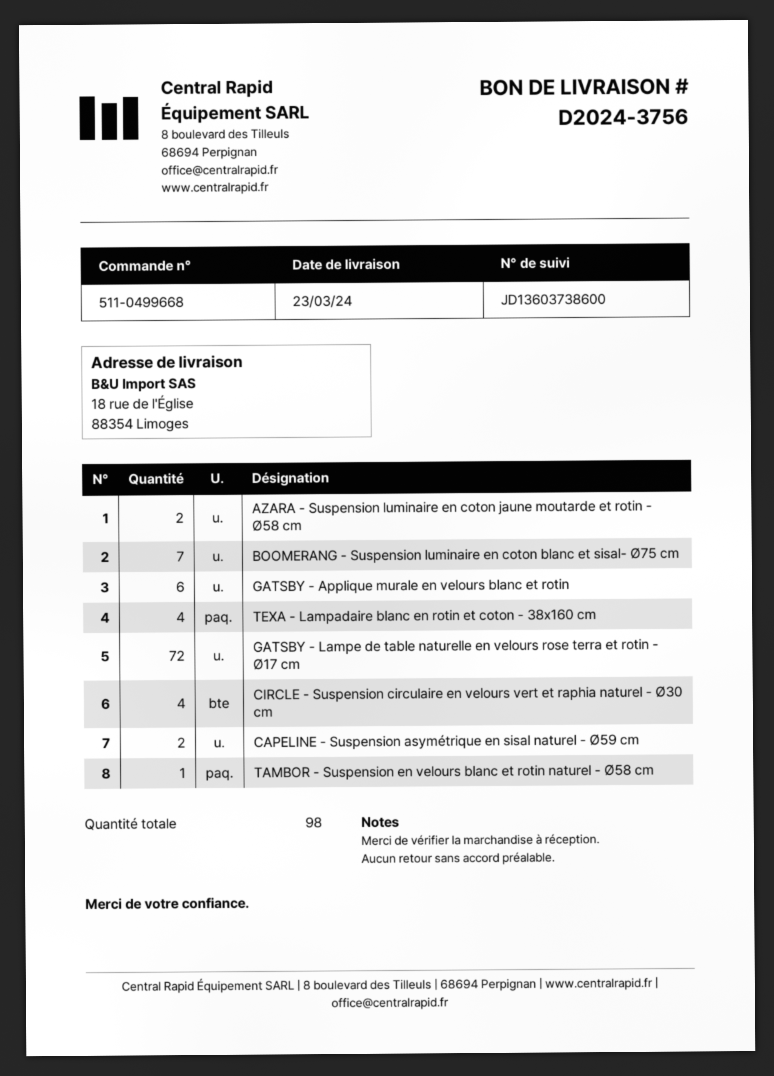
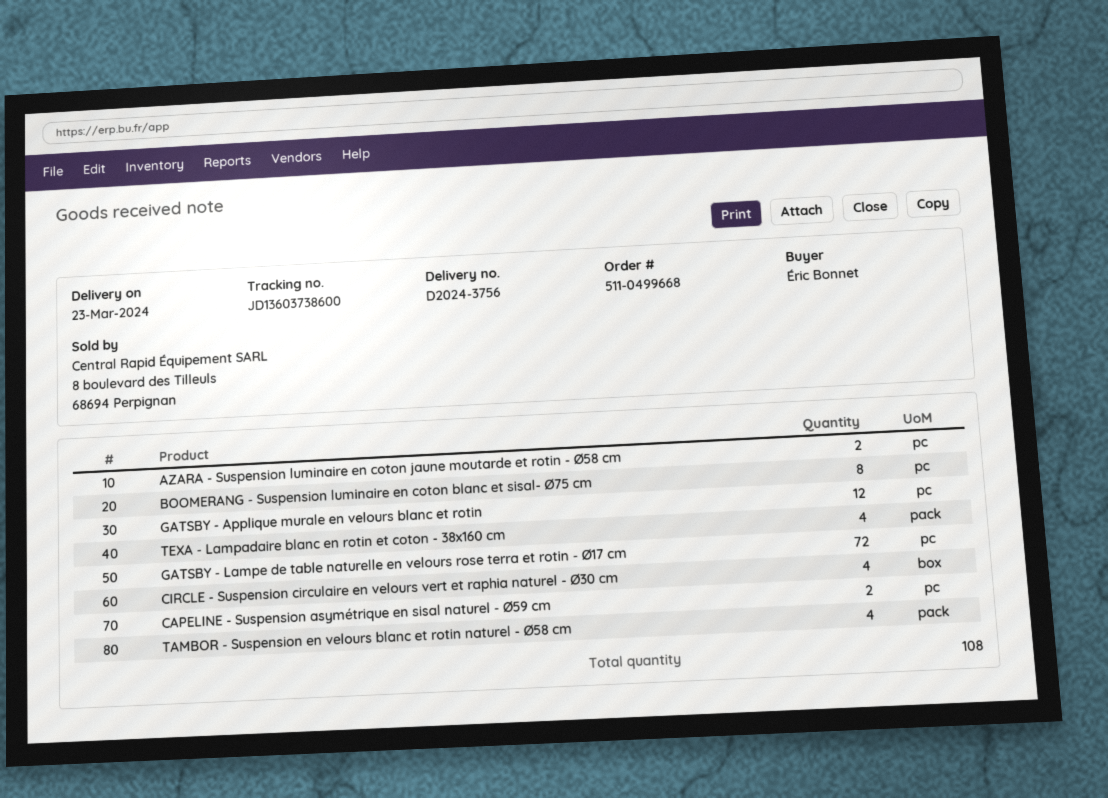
BOOMERANG - Suspension luminaire en coton blanc et sisal- Ø75 cm: 7 -> 8
GATSBY - Applique murale en velours blanc et rotin: 6 -> 12
TAMBOR - Suspension en velours blanc et rotin naturel - Ø58 cm: 1 -> 4
total quantity: 98 -> 108

